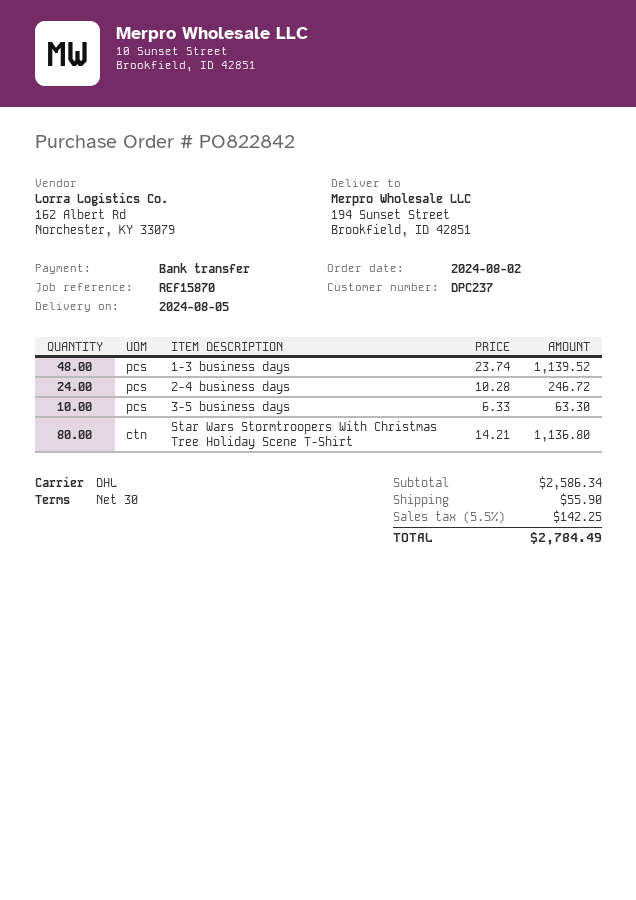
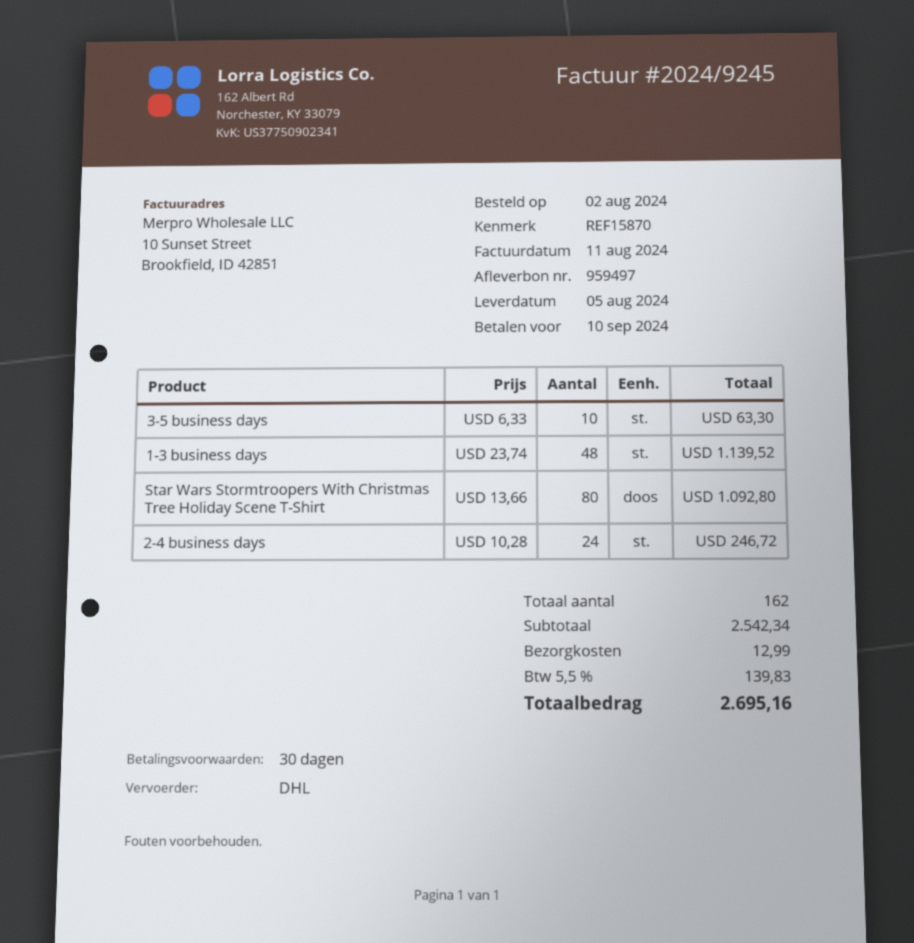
Star Wars Stormtroopers With Christmas Tree Holiday Scene T-Shirt: 80 x 14.21 = 1136.80 -> 80 x 13.66 = 1092.80
subtotal: 2586.34 -> 2542.34
shipping: 55.90 -> 12.99
tax: 5.5% = 142.25 -> 5.5% = 139.83
total: 2784.49 -> 2695.16

